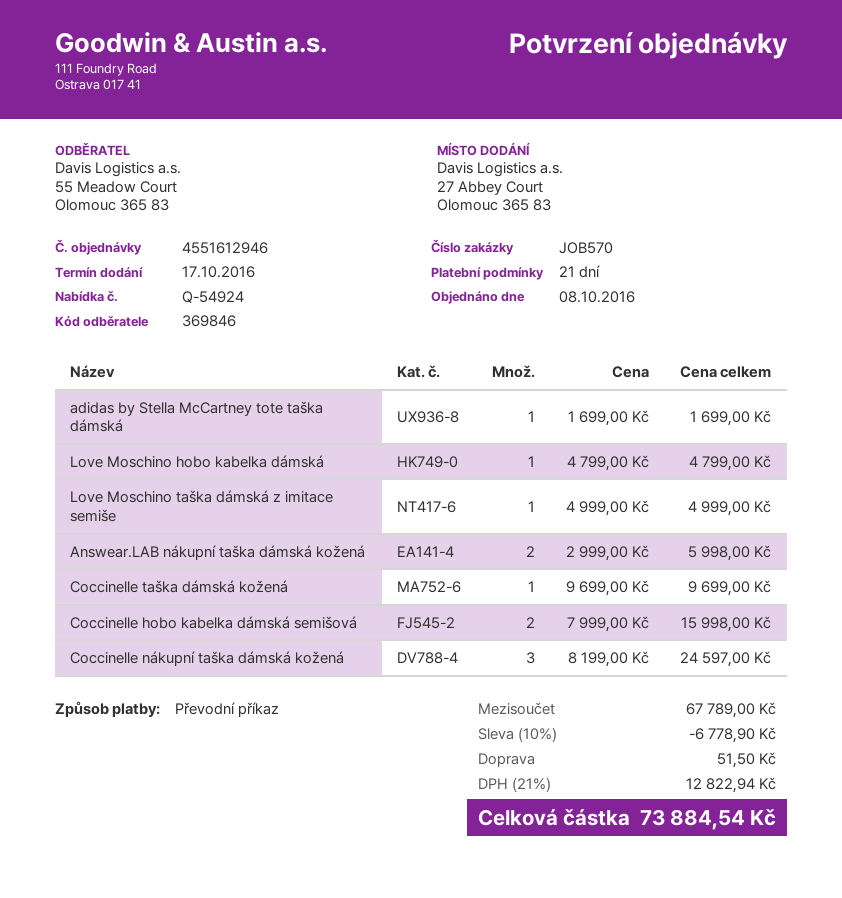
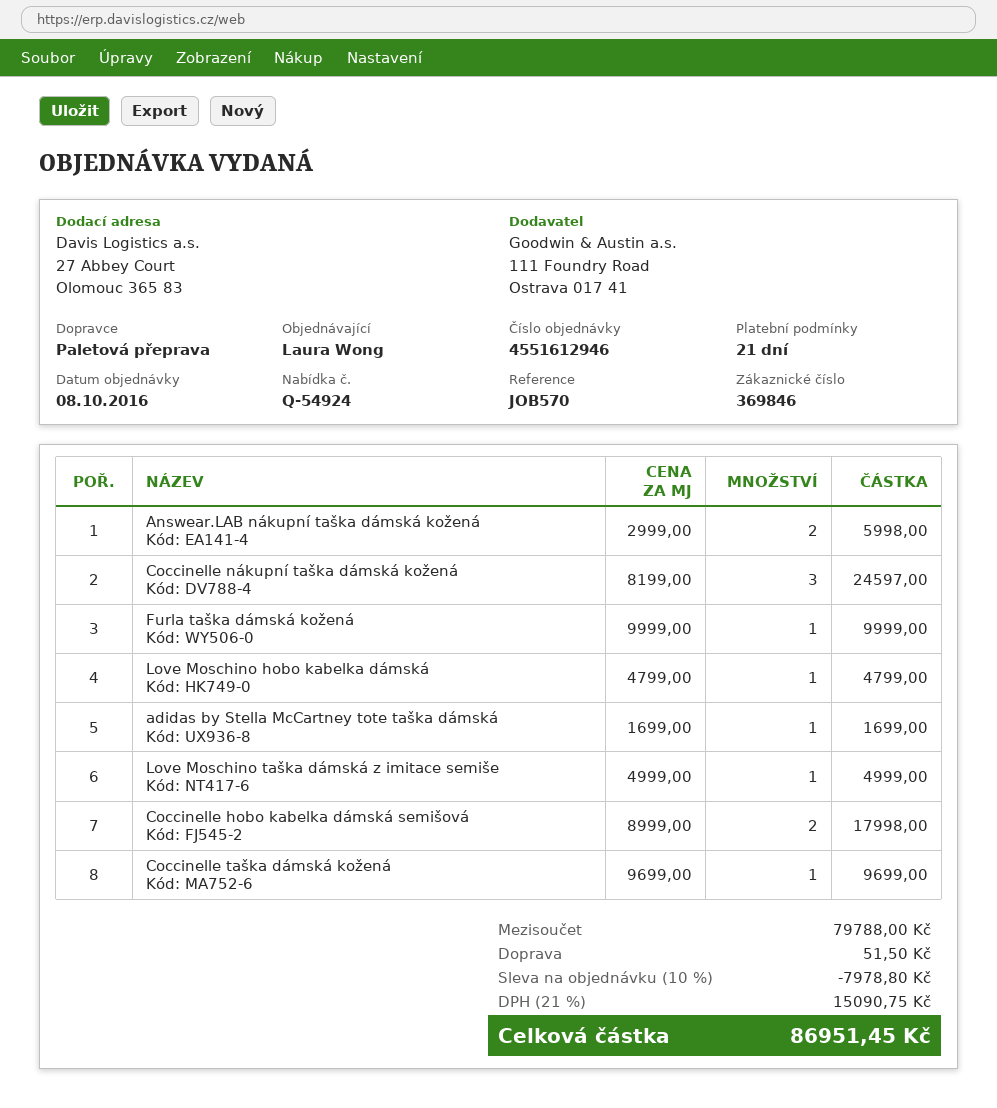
Coccinelle hobo kabelka dámská semišová: 2 x 7999.00 = 15998.00 -> 2 x 8999.00 = 17998.00
Furla taška dámská kožená: none -> 1 x 9999.00 = 9999.00
subtotal: 67789.00 -> 79788.00
discount: 10% = 6778.90 -> 10% = 7978.80
tax: 21% = 12822.94 -> 21% = 15090.75
total: 73884.54 -> 86951.45

